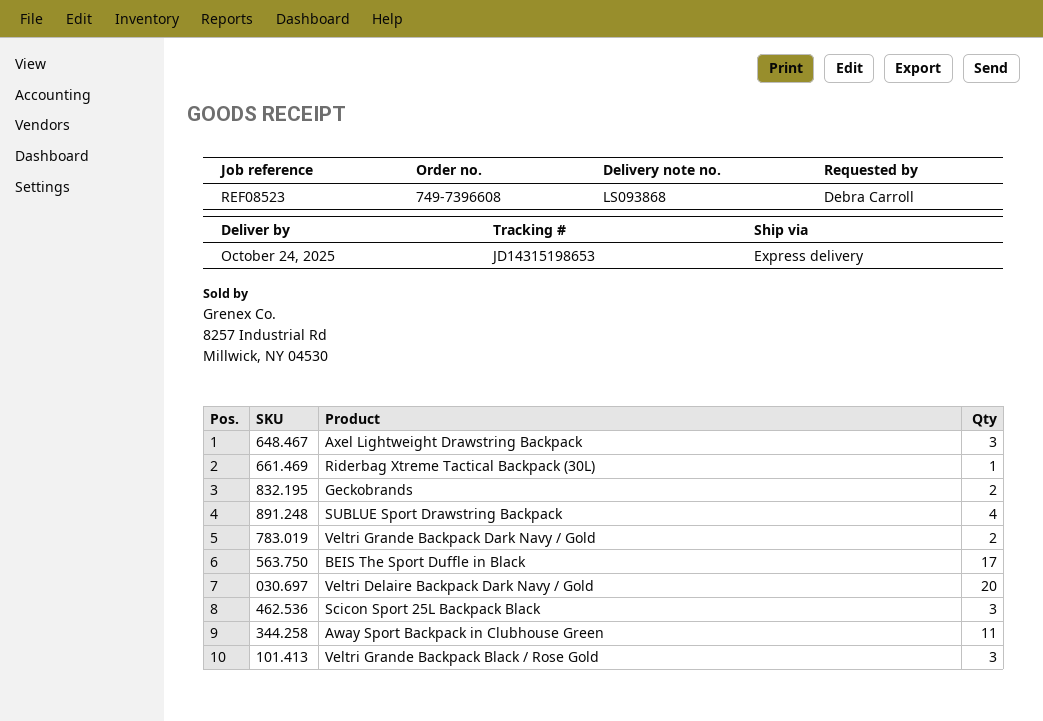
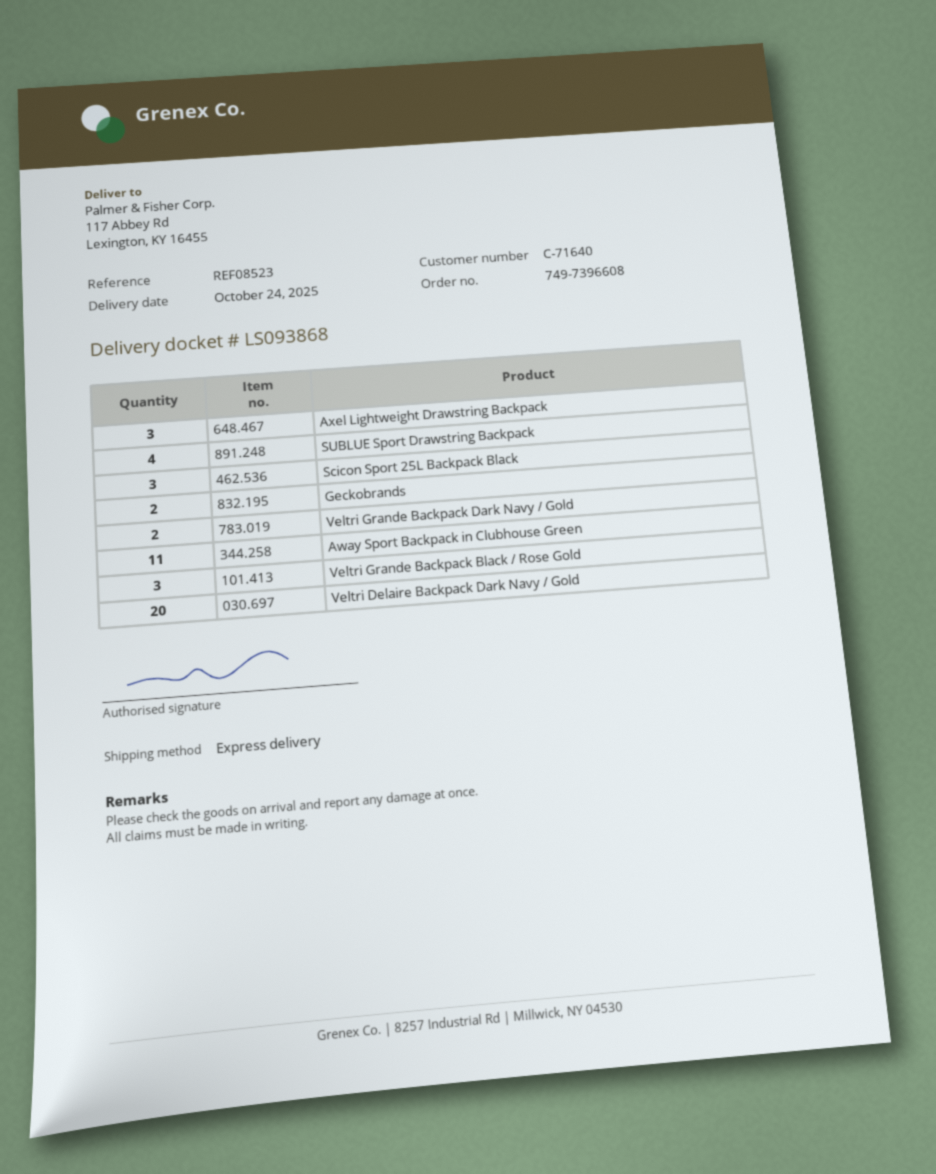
Riderbag Xtreme Tactical Backpack (30L): 1 -> none
BEIS The Sport Duffle in Black: 17 -> none

